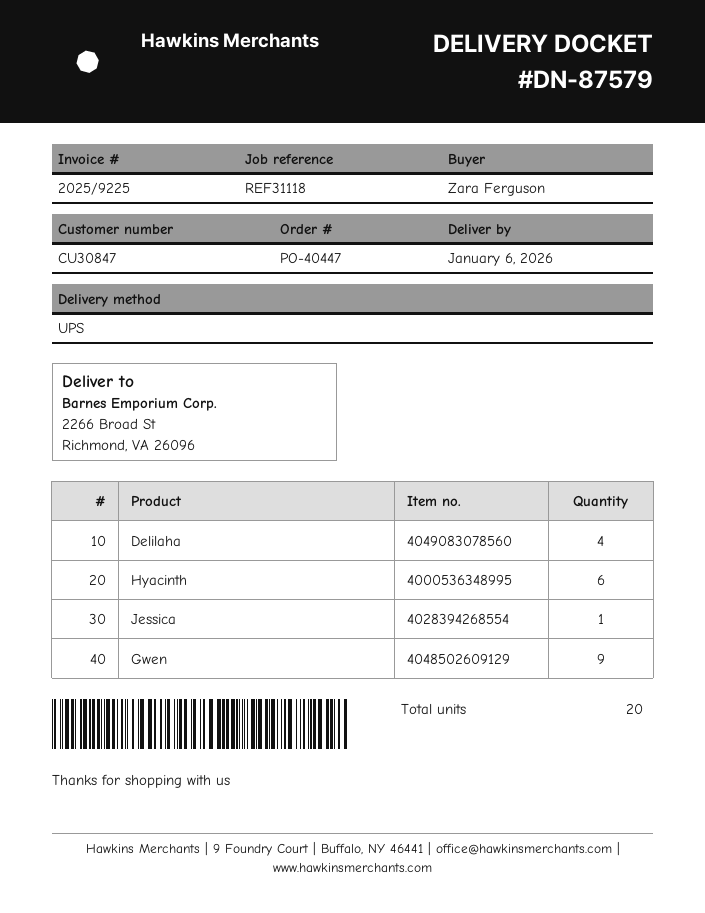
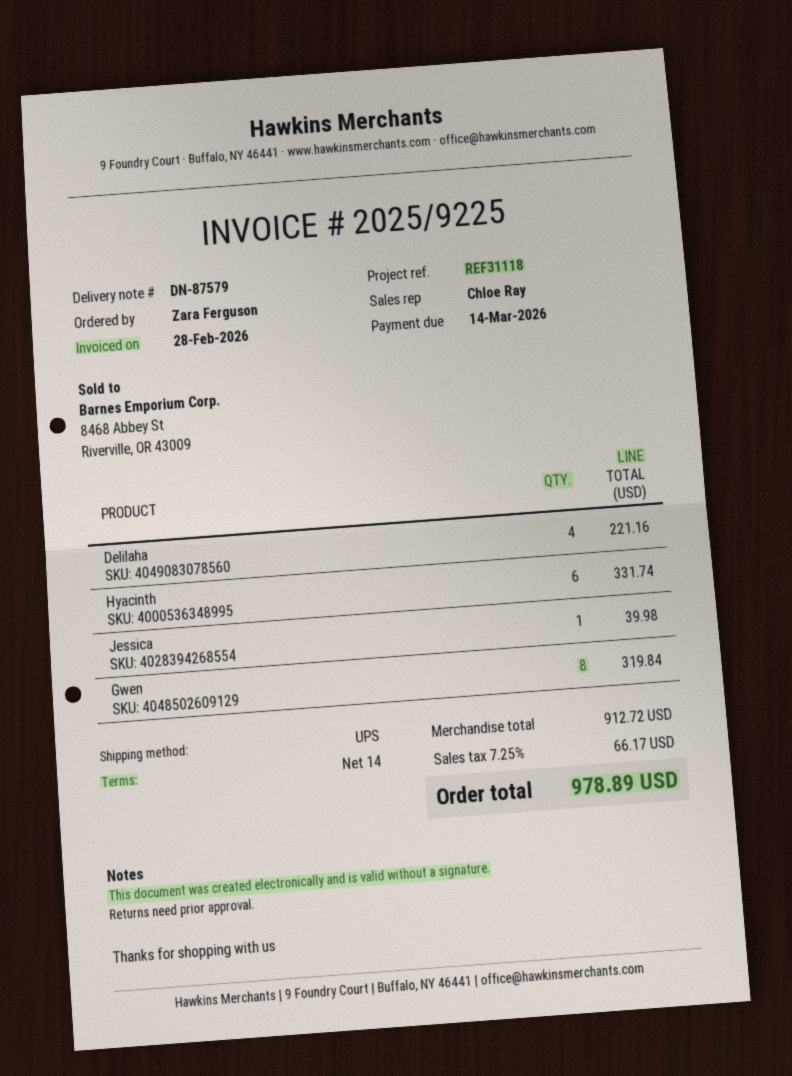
Gwen: 9 -> 8

